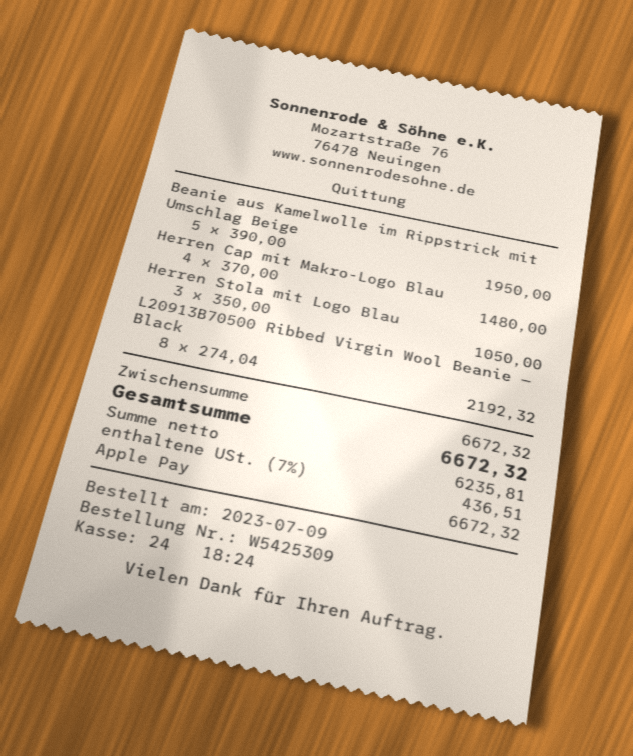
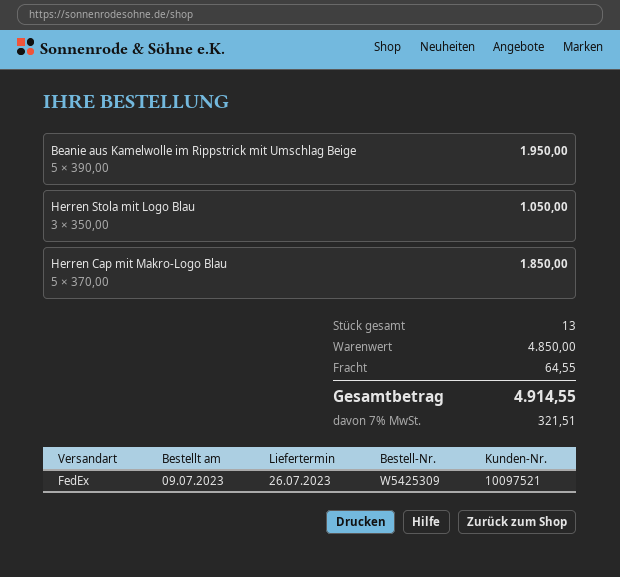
Herren Cap mit Makro-Logo Blau: 4 x 370.00 = 1480.00 -> 5 x 370.00 = 1850.00
L20913B70500 Ribbed Virgin Wool Beanie — Black: 8 x 274.04 = 2192.32 -> none
subtotal: 6672.32 -> 4850.00
shipping: none -> 64.55
tax: 7% = 436.51 -> 7% = 321.51
total: 6672.32 -> 4914.55

